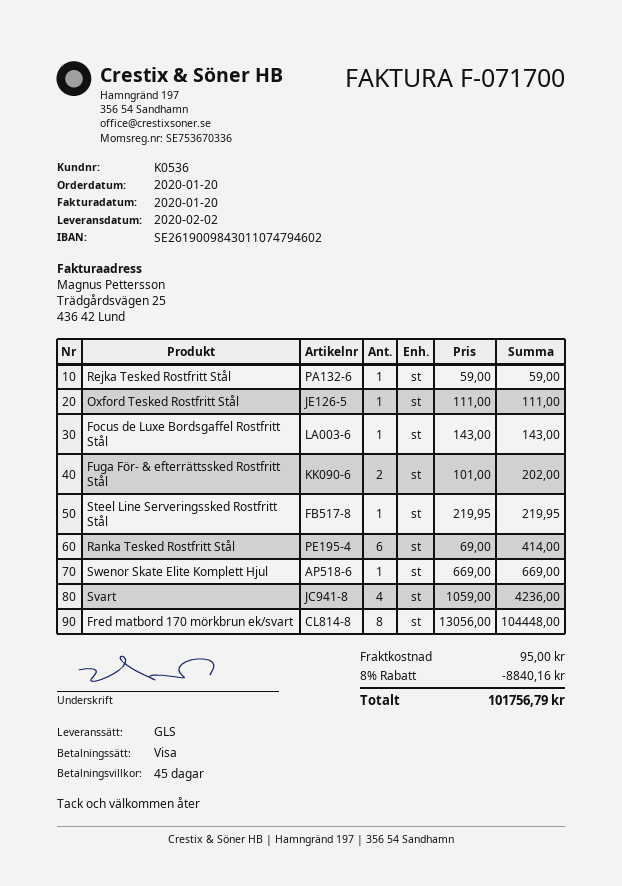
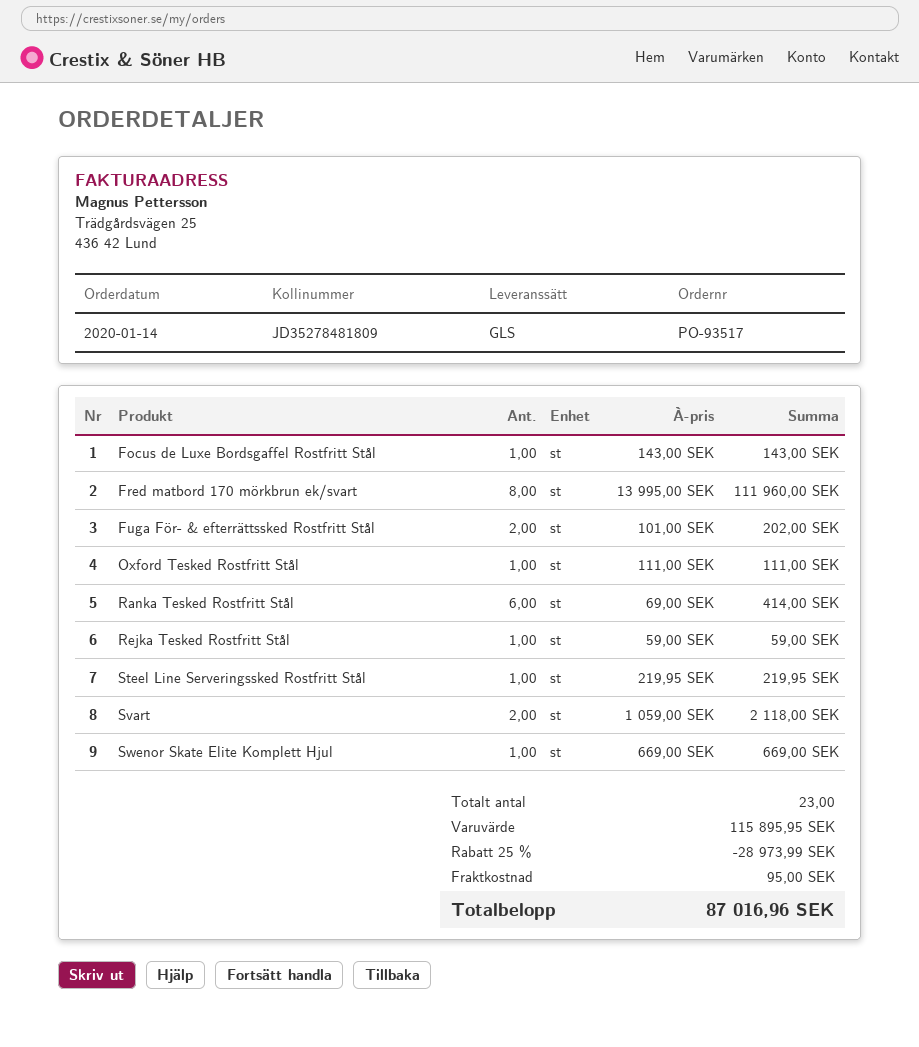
order date: 2020-01-20 -> 2020-01-14
Svart: 4 x 1059.00 = 4236.00 -> 2 x 1059.00 = 2118.00
Fred matbord 170 mörkbrun ek/svart: 8 x 13056.00 = 104448.00 -> 8 x 13995.00 = 111960.00
discount: 8% = 8840.16 -> 25% = 28973.99
total: 101756.79 -> 87016.96

